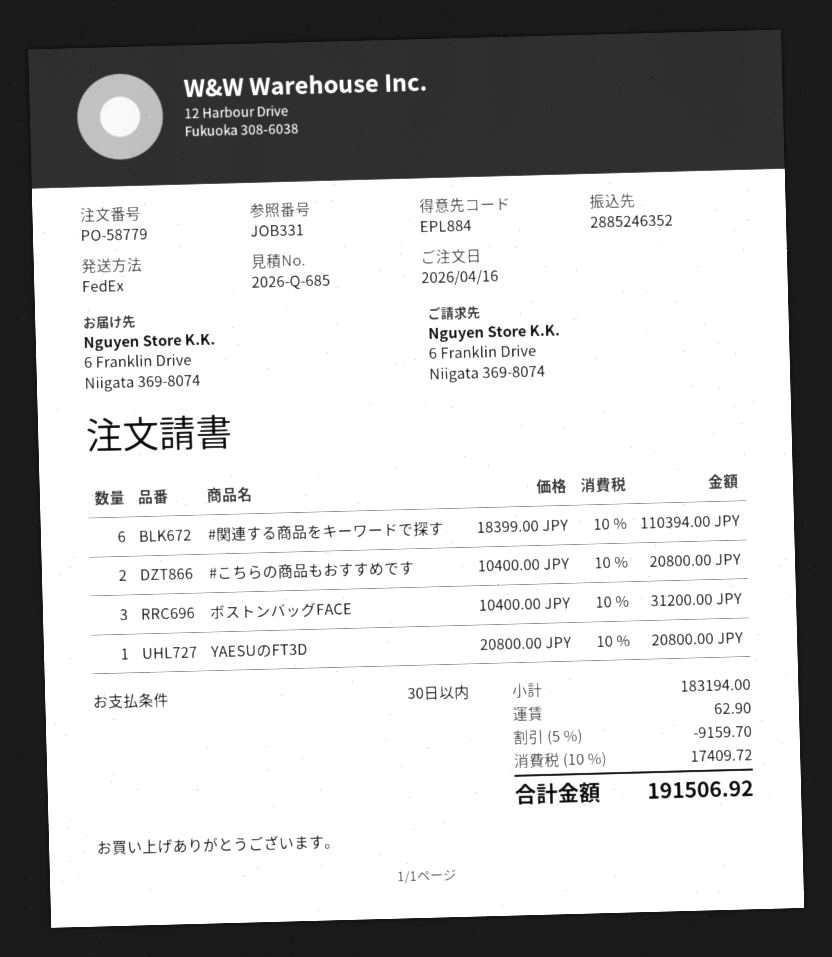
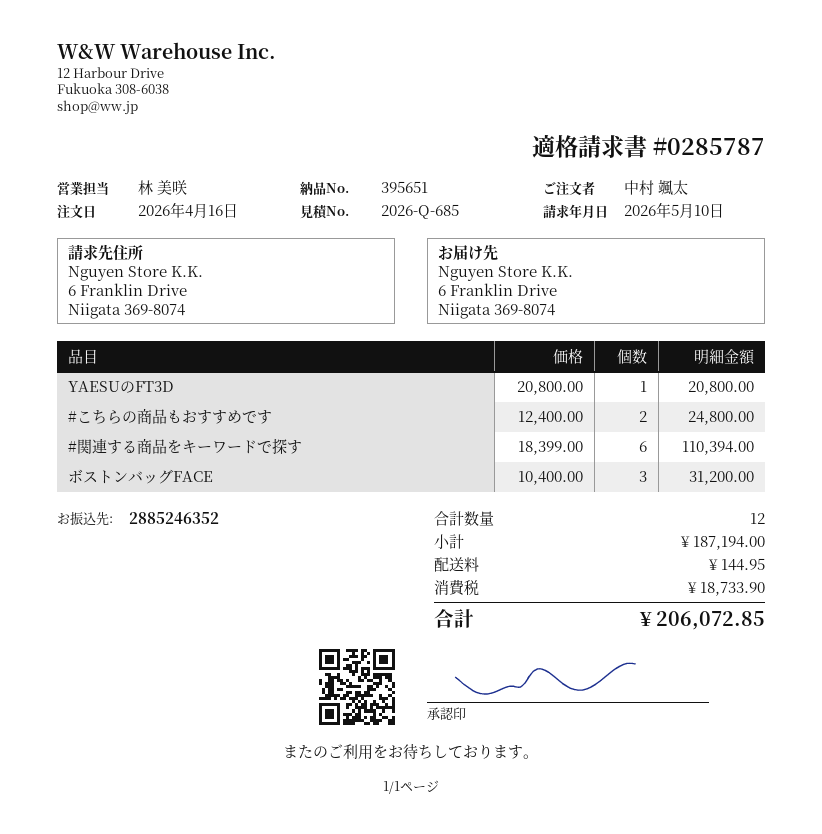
#こちらの商品もおすすめです: 2 x 10400.00 = 20800.00 -> 2 x 12400.00 = 24800.00
subtotal: 183194.00 -> 187194.00
discount: 5% = 9159.70 -> none
shipping: 62.90 -> 144.95
tax: 17409.72 -> 18733.90
total: 191506.92 -> 206072.85

